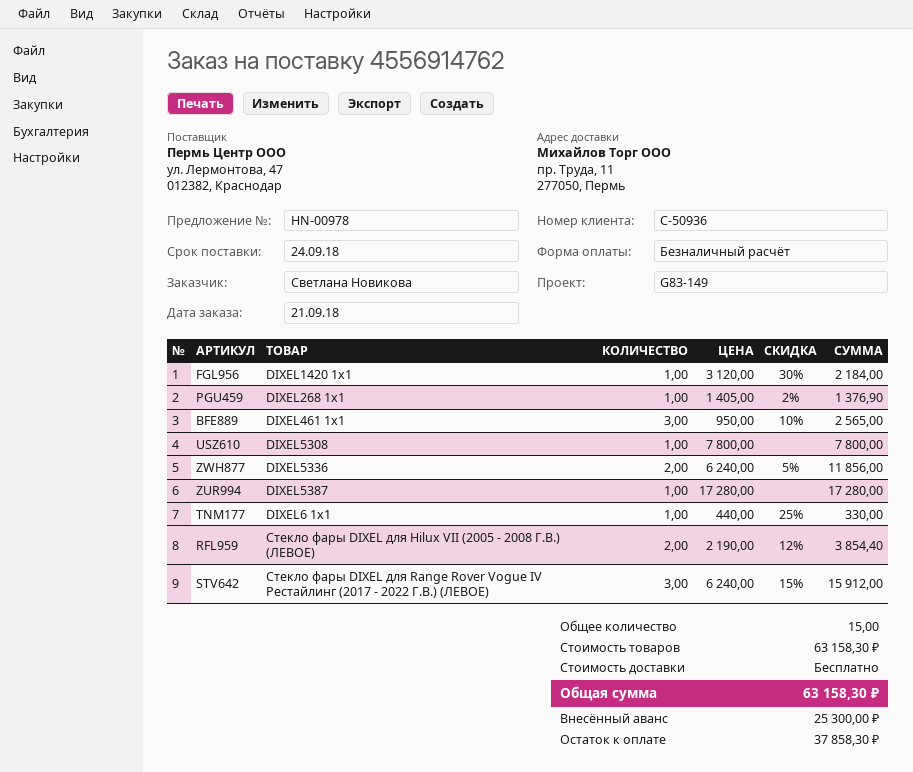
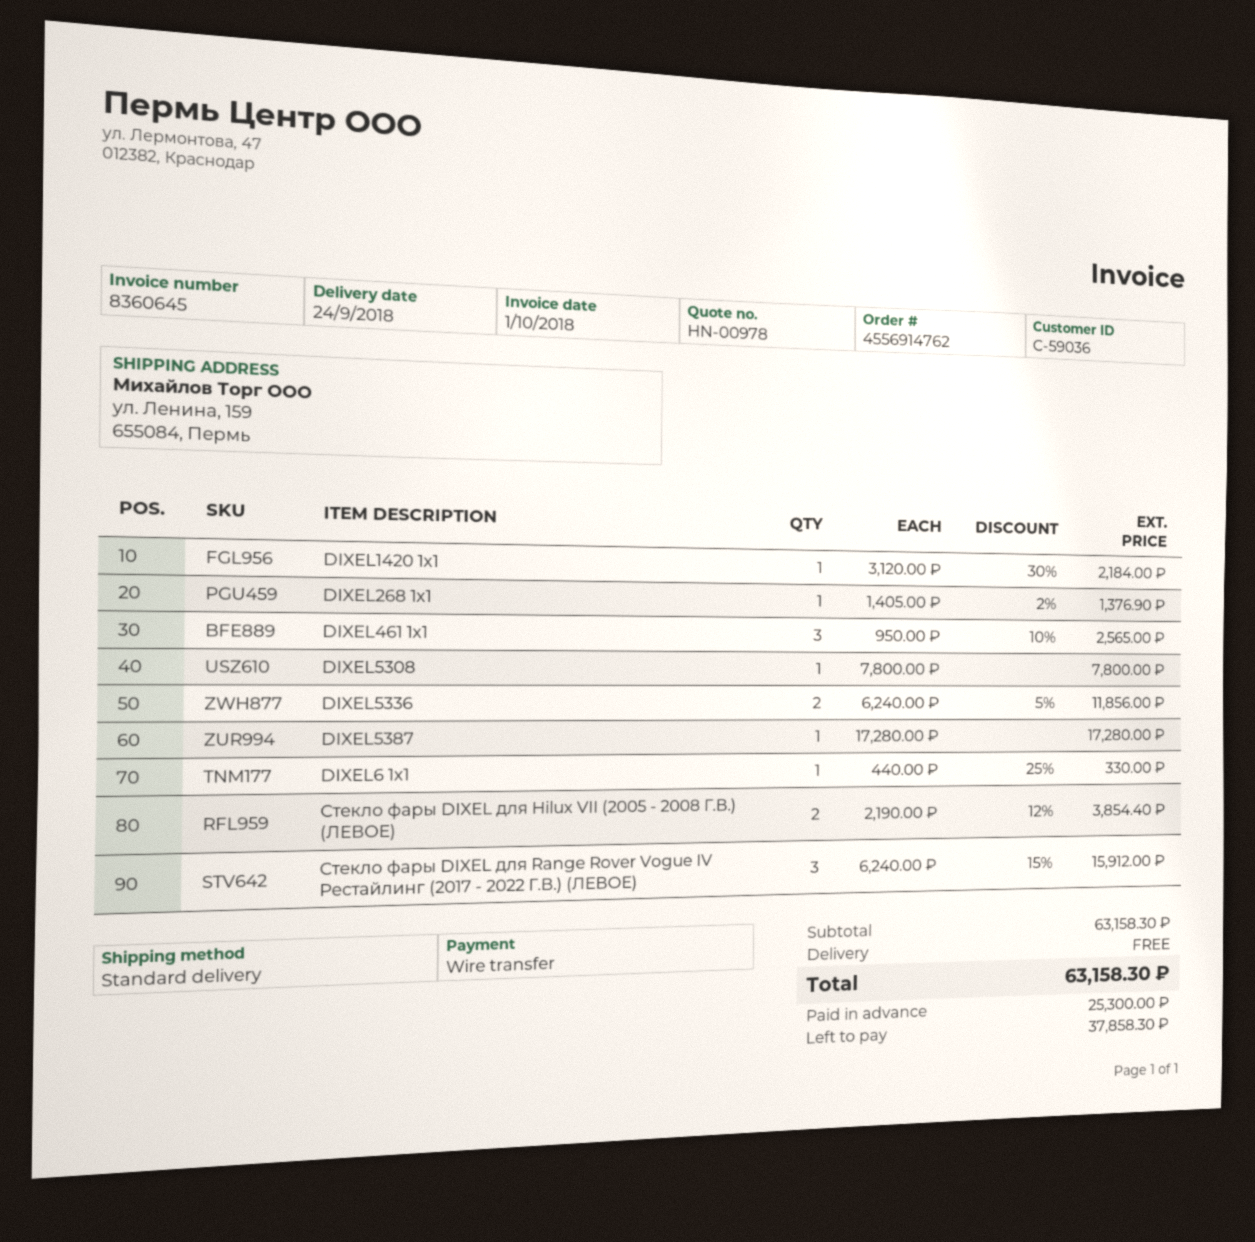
customer number: C-50936 -> C-59036
ship to: пр. Труда, 11, 277050, Пермь -> ул. Ленина, 159, 655084, Пермь

